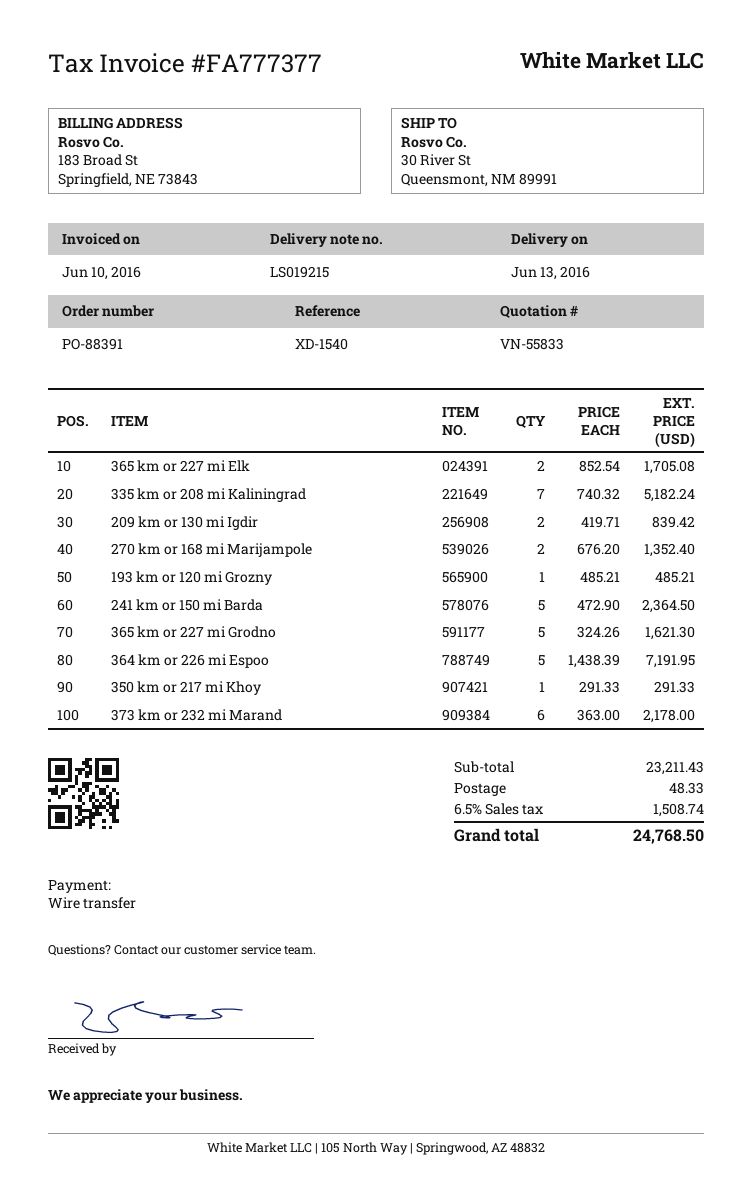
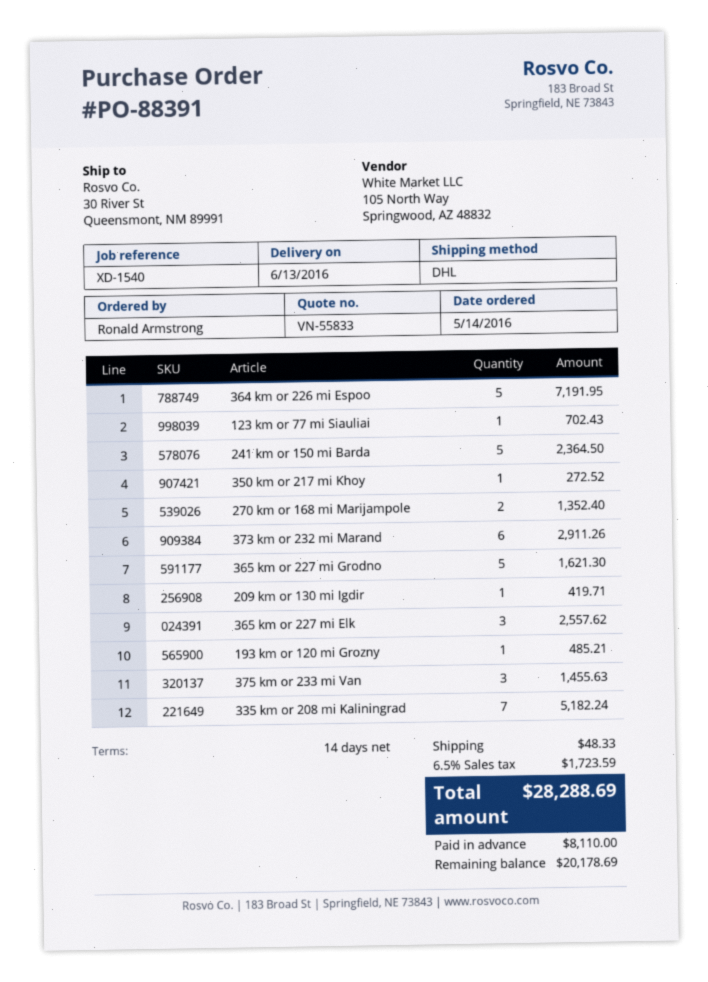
365 km or 227 mi Elk: 2 for 1705.08 -> 3 for 2557.62
209 km or 130 mi Igdir: 2 for 839.42 -> 1 for 419.71
350 km or 217 mi Khoy: 1 for 291.33 -> 1 for 272.52
373 km or 232 mi Marand: 6 for 2178.00 -> 6 for 2911.26
123 km or 77 mi Siauliai: none -> 1 for 702.43
375 km or 233 mi Van: none -> 3 for 1455.63
tax: 6.5% = 1508.74 -> 6.5% = 1723.59
total: 24768.50 -> 28288.69

